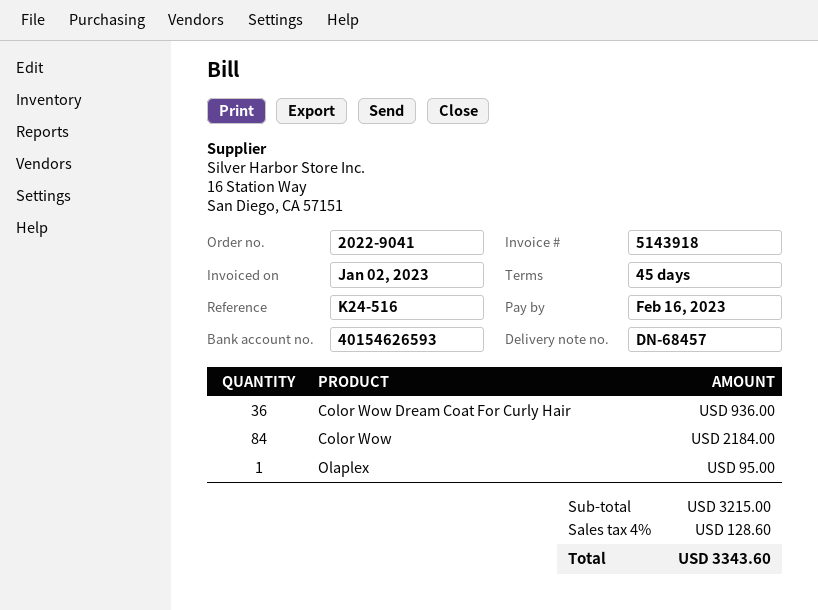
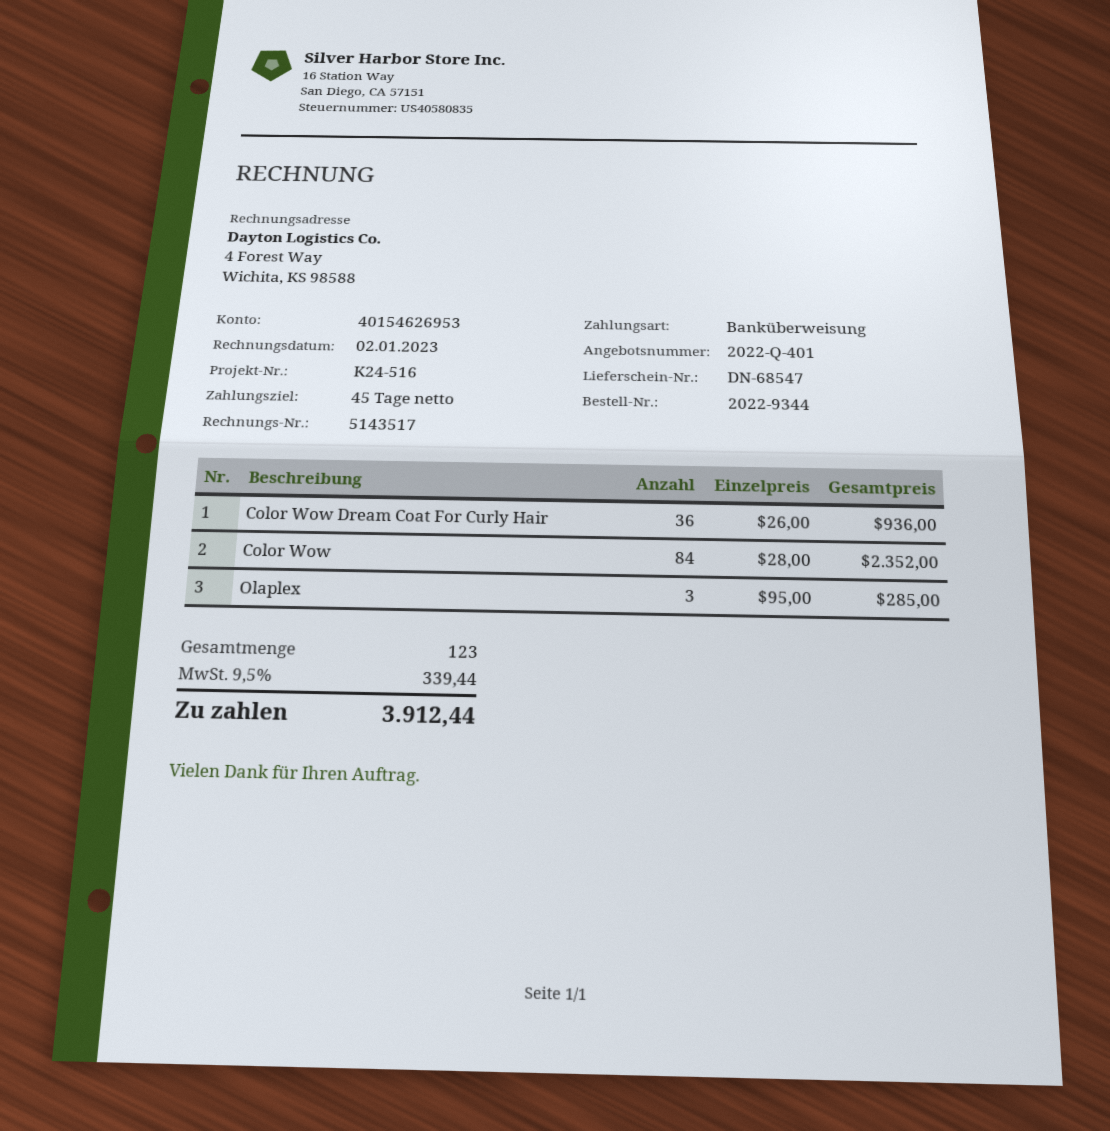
order number: 2022-9041 -> 2022-9344
delivery note number: DN-68457 -> DN-68547
invoice number: 5143918 -> 5143517
bank account: 40154626593 -> 40154626953
Color Wow: 84 for 2184.00 -> 84 for 2352.00
Olaplex: 1 for 95.00 -> 3 for 285.00
tax: 4% = 128.60 -> 9.5% = 339.44
total: 3343.60 -> 3912.44

